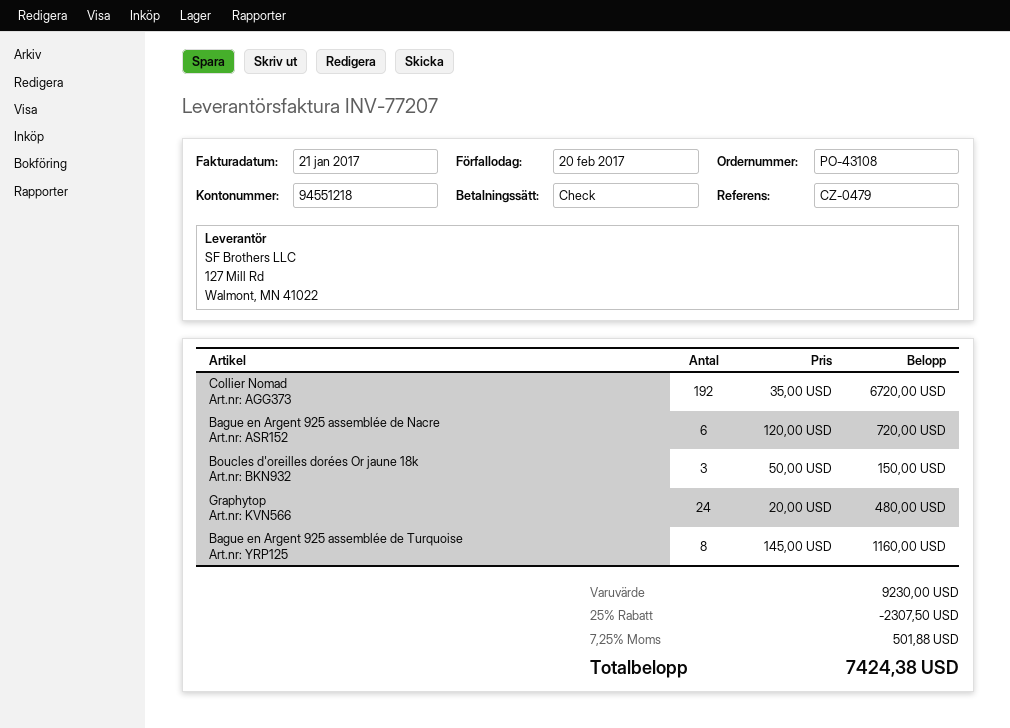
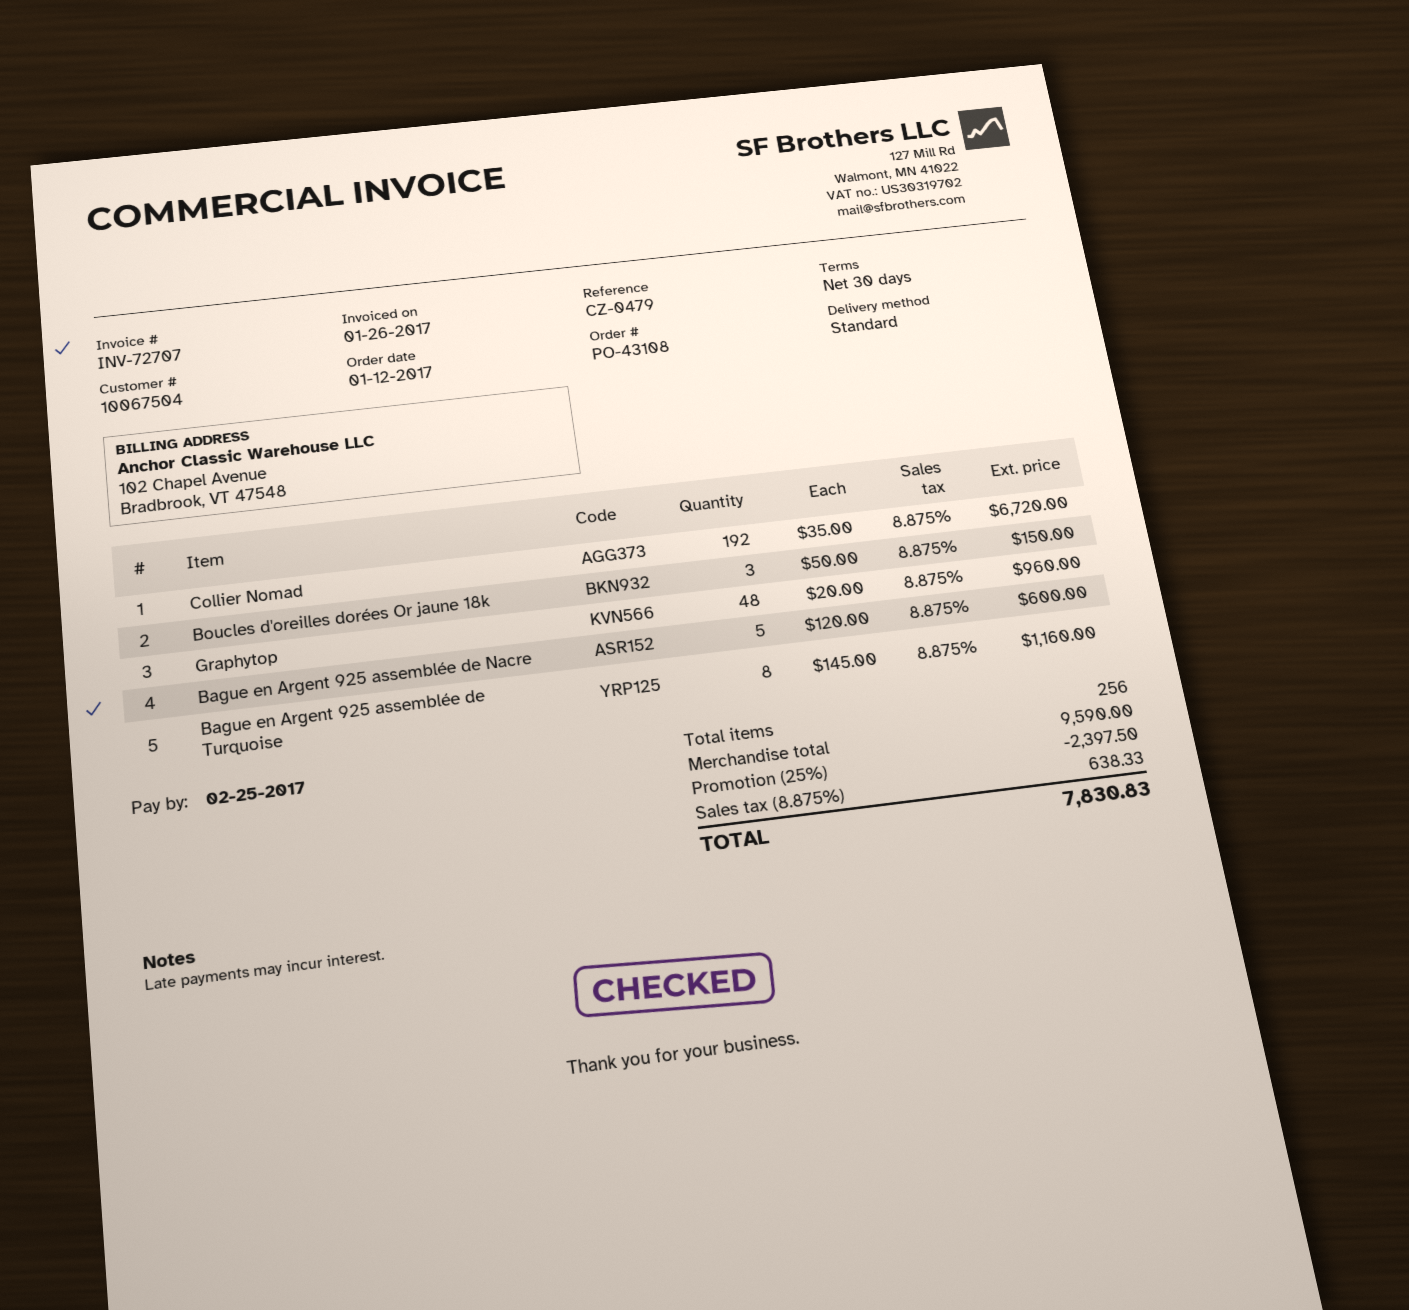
invoice number: INV-77207 -> INV-72707
invoice date: 2017-01-21 -> 2017-01-26
due date: 2017-02-20 -> 2017-02-25
Bague en Argent 925 assemblée de Nacre: 6 x 120.00 = 720.00 -> 5 x 120.00 = 600.00
Graphytop: 24 x 20.00 = 480.00 -> 48 x 20.00 = 960.00
subtotal: 9230.00 -> 9590.00
discount: 25% = 2307.50 -> 25% = 2397.50
tax: 7.25% = 501.88 -> 8.875% = 638.33
total: 7424.38 -> 7830.83

